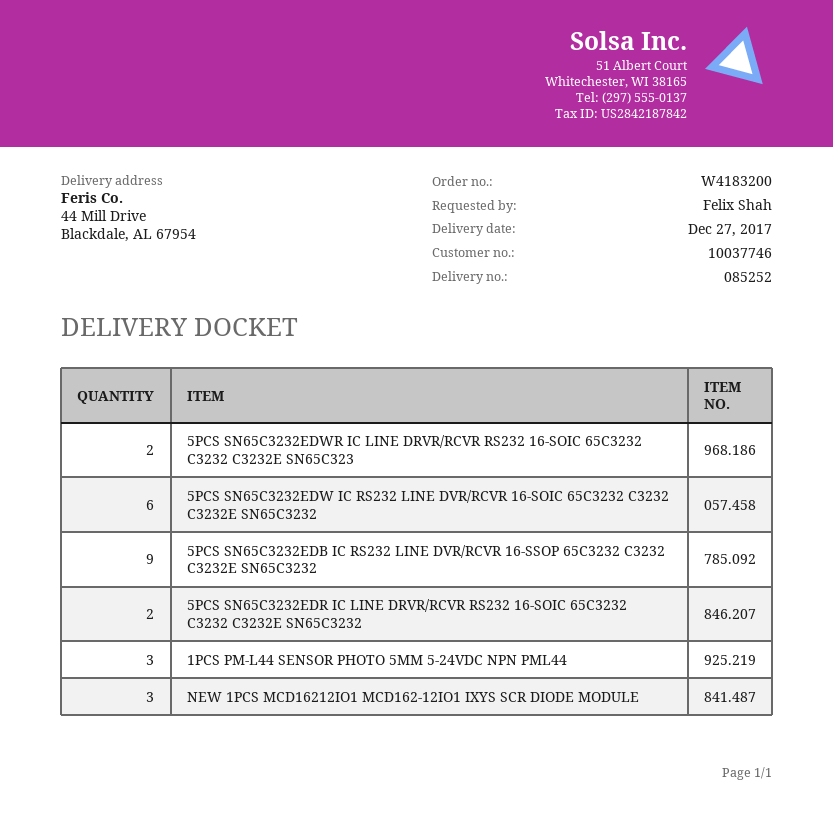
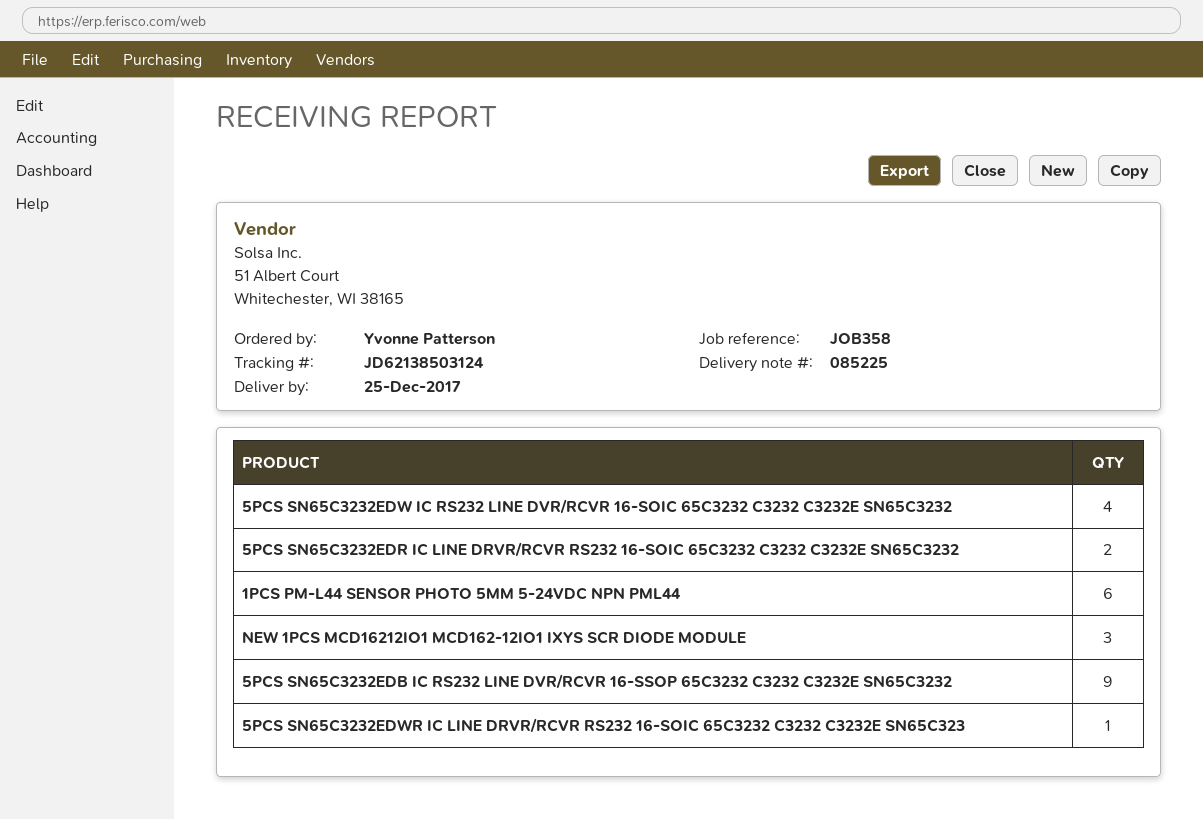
delivery note number: 085252 -> 085225
delivery date: 2017-12-27 -> 2017-12-25
ordered by: Felix Shah -> Yvonne Patterson
5PCS SN65C3232EDWR IC LINE DRVR/RCVR RS232 16-SOIC 65C3232 C3232 C3232E SN65C323: 2 -> 1
5PCS SN65C3232EDW IC RS232 LINE DVR/RCVR 16-SOIC 65C3232 C3232 C3232E SN65C3232: 6 -> 4
1PCS PM-L44 SENSOR PHOTO 5MM 5-24VDC NPN PML44: 3 -> 6

